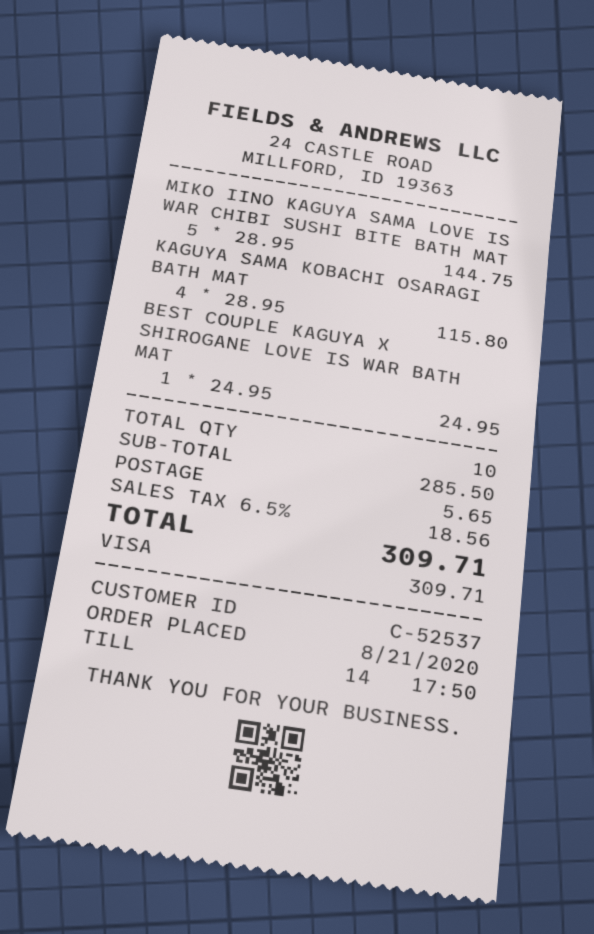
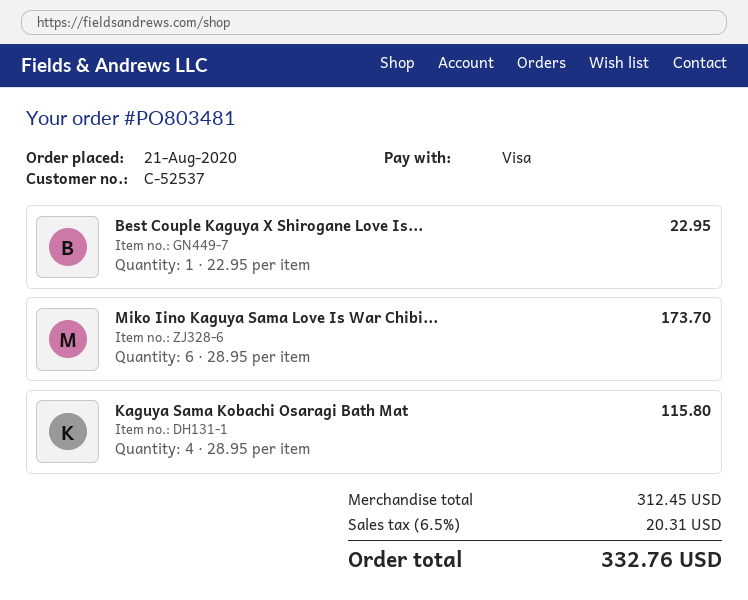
MIKO IINO KAGUYA SAMA LOVE IS WAR CHIBI SUSHI BITE BATH MAT: 5 x 28.95 = 144.75 -> 6 x 28.95 = 173.70
BEST COUPLE KAGUYA X SHIROGANE LOVE IS WAR BATH MAT: 1 x 24.95 = 24.95 -> 1 x 22.95 = 22.95
subtotal: 285.50 -> 312.45
shipping: 5.65 -> none
tax: 6.5% = 18.56 -> 6.5% = 20.31
total: 309.71 -> 332.76

